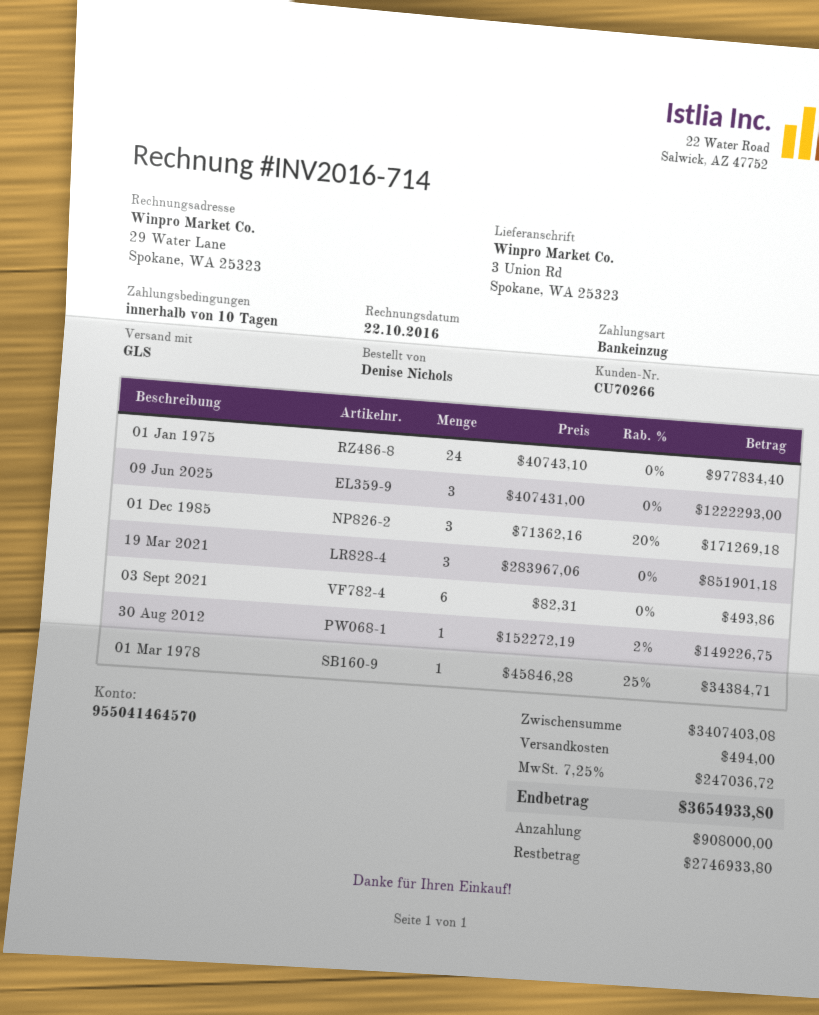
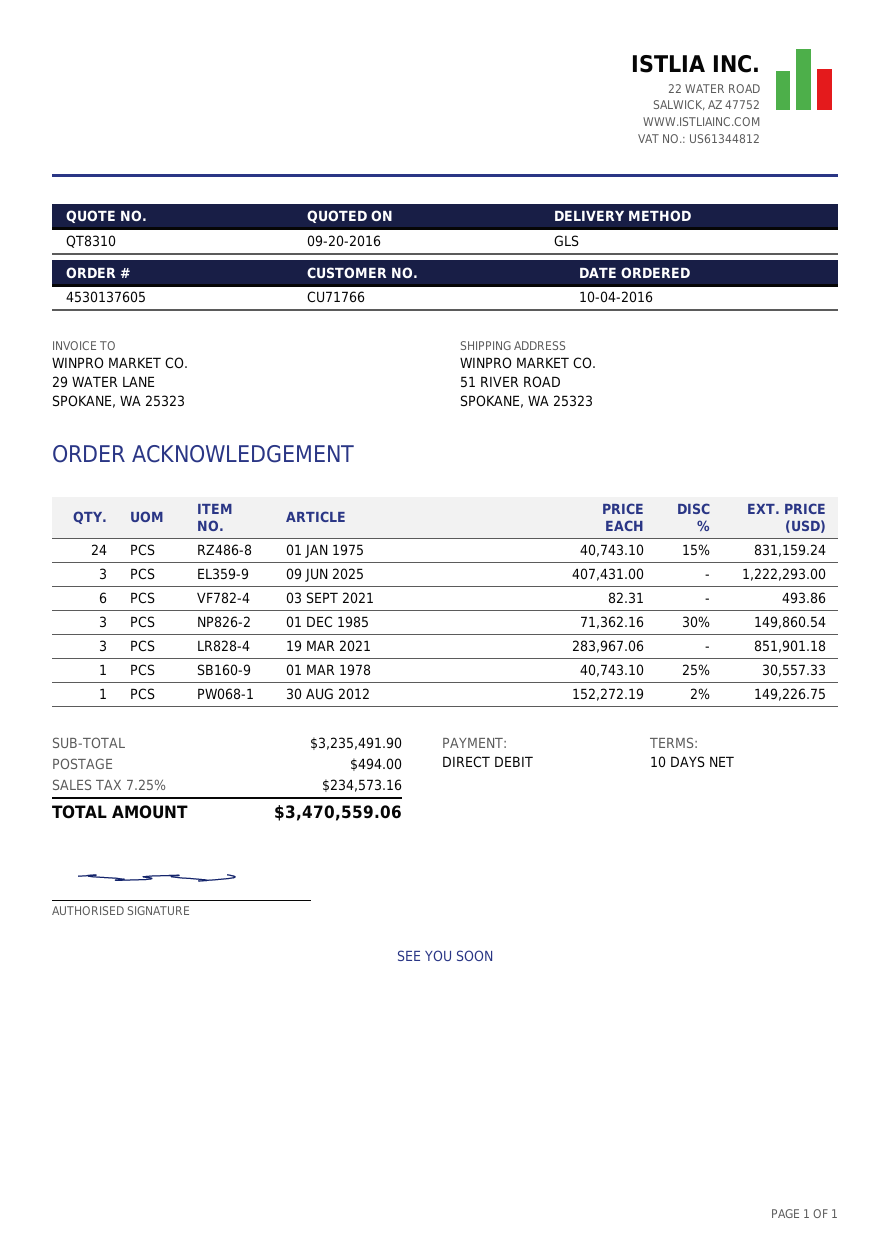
customer number: CU70266 -> CU71766
ship to: 3 Union Rd, Spokane, WA 25323 -> 51 RIVER ROAD, SPOKANE, WA 25323
01 Jan 1975: 24 x 40743.10 = 977834.40 -> 24 x 40743.10 - 15% = 831159.24
01 Dec 1985: 3 x 71362.16 - 20% = 171269.18 -> 3 x 71362.16 - 30% = 149860.54
01 Mar 1978: 1 x 45846.28 - 25% = 34384.71 -> 1 x 40743.10 - 25% = 30557.33
subtotal: 3407403.08 -> 3235491.90
tax: 7.25% = 247036.72 -> 7.25% = 234573.16
total: 3654933.80 -> 3470559.06

